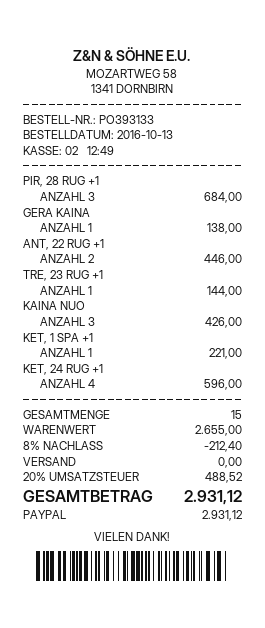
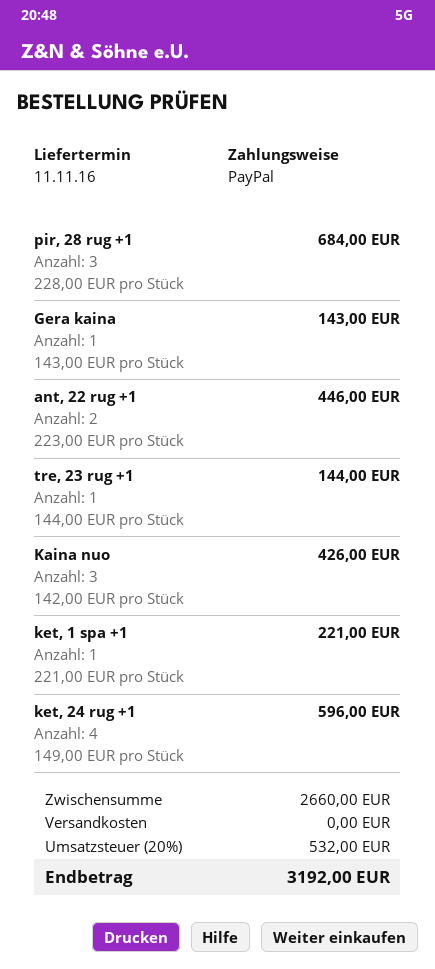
GERA KAINA: 1 for 138.00 -> 1 for 143.00
subtotal: 2655.00 -> 2660.00
discount: 8% = 212.40 -> none
tax: 20% = 488.52 -> 20% = 532.00
total: 2931.12 -> 3192.00

